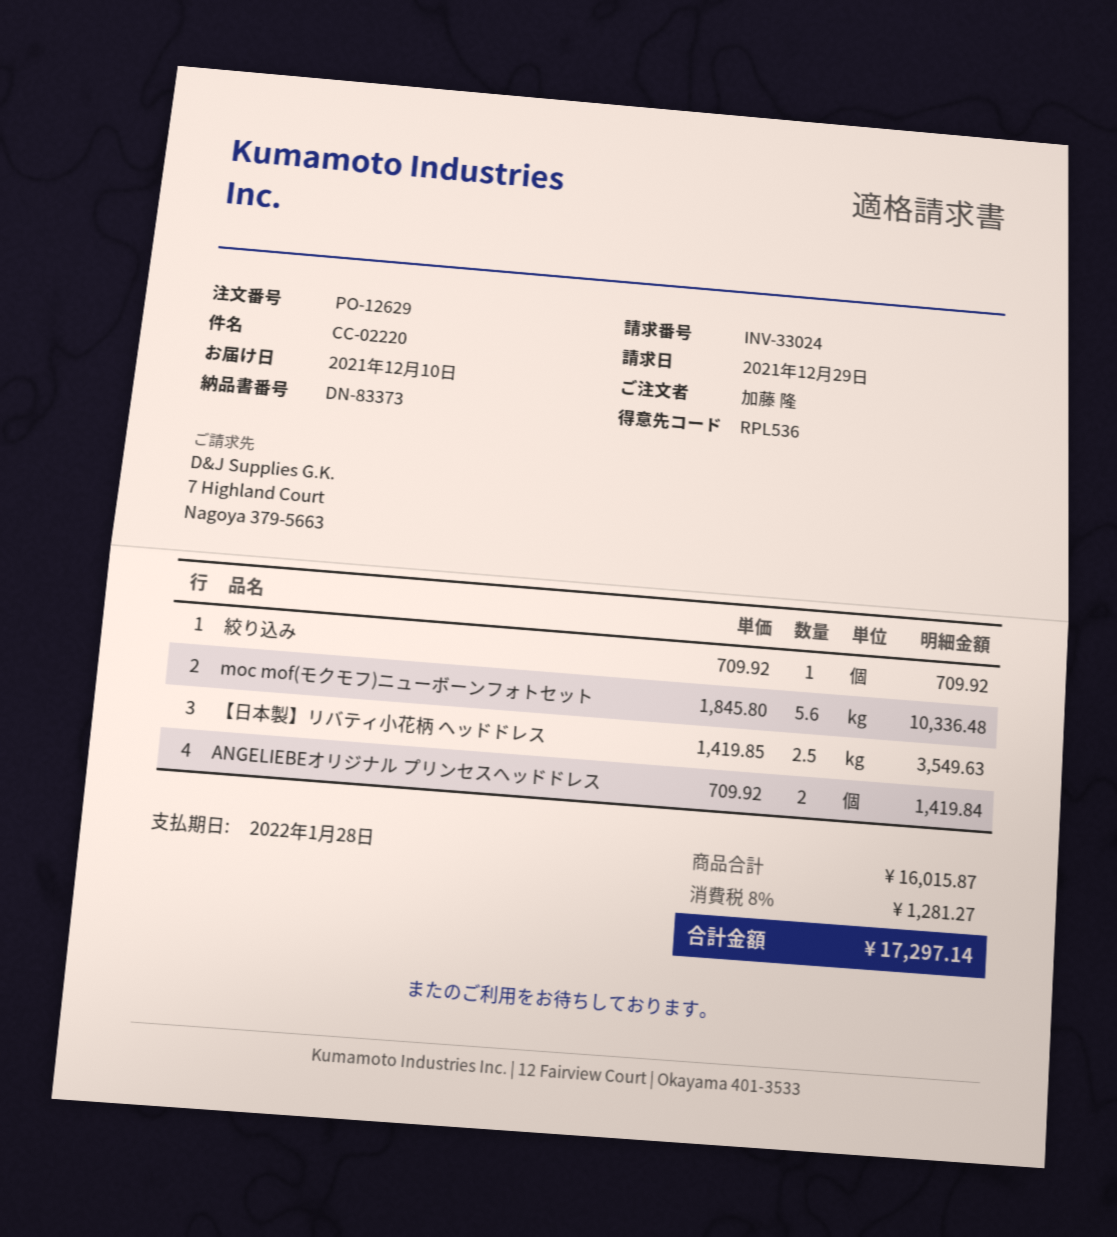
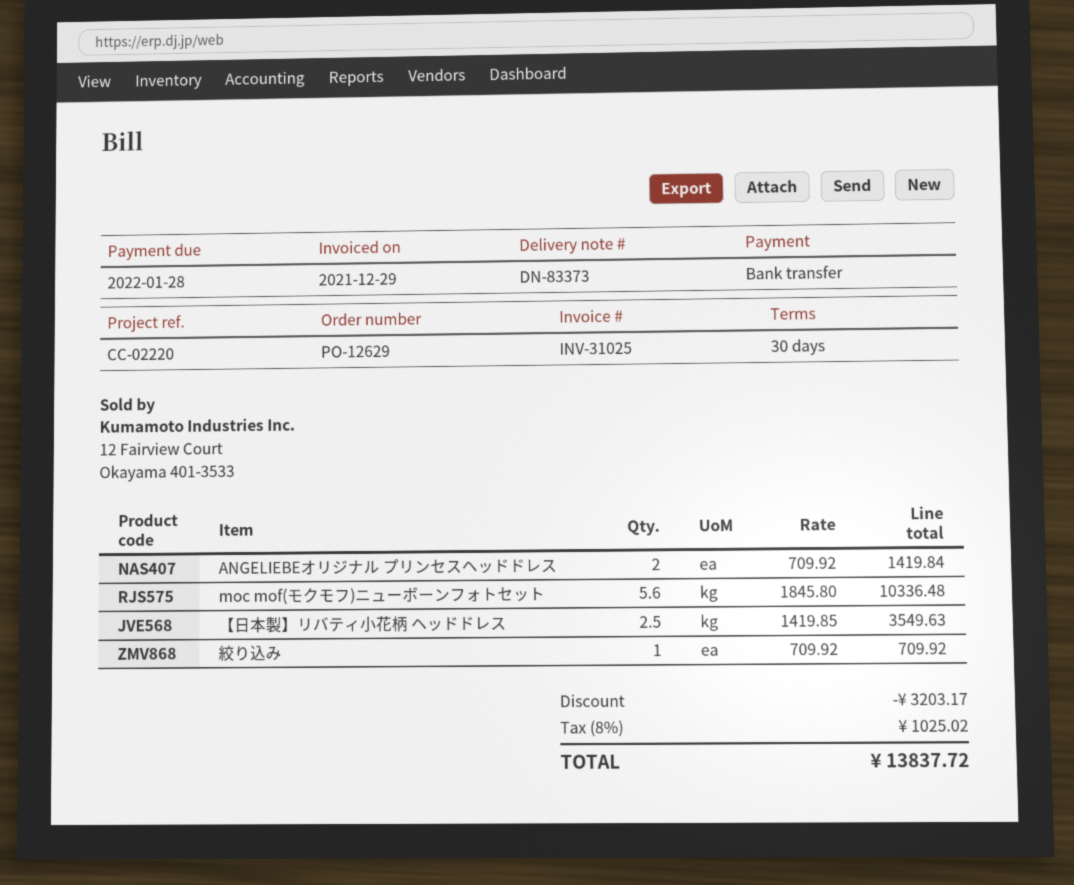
invoice number: INV-33024 -> INV-31025
discount: none -> 3203.17
tax: 8% = 1281.27 -> 8% = 1025.02
total: 17297.14 -> 13837.72

